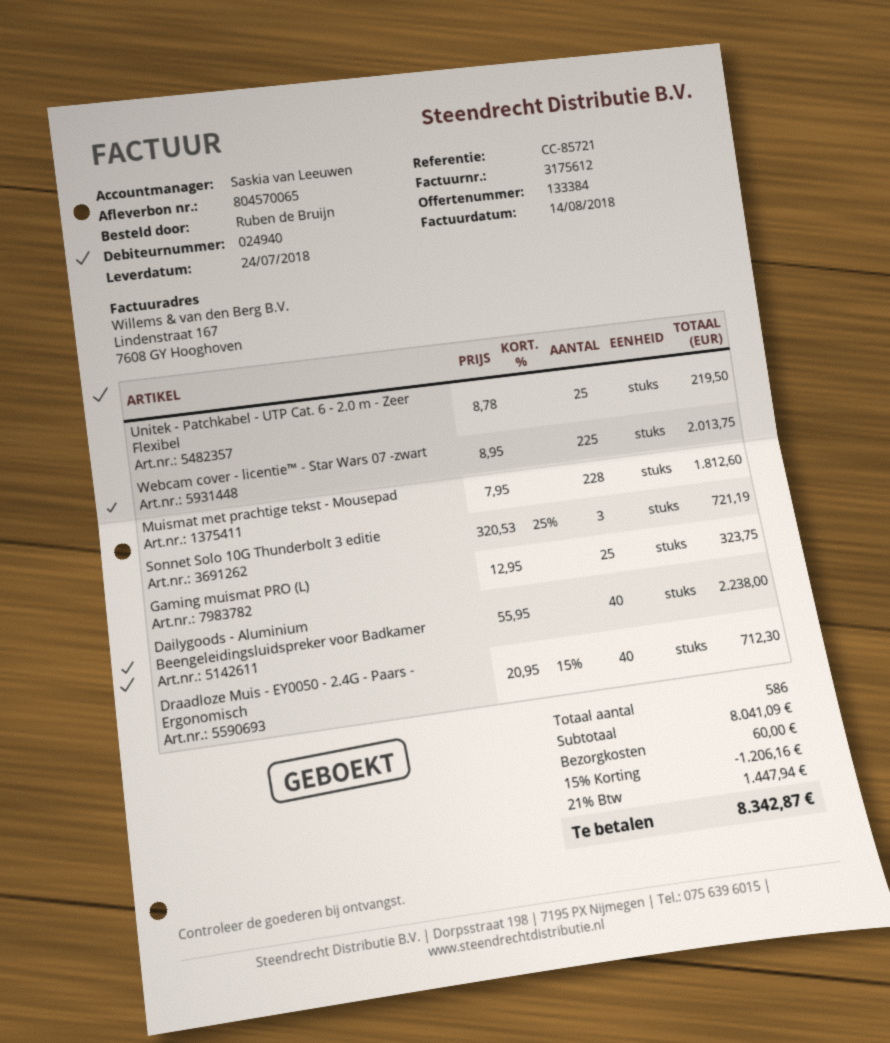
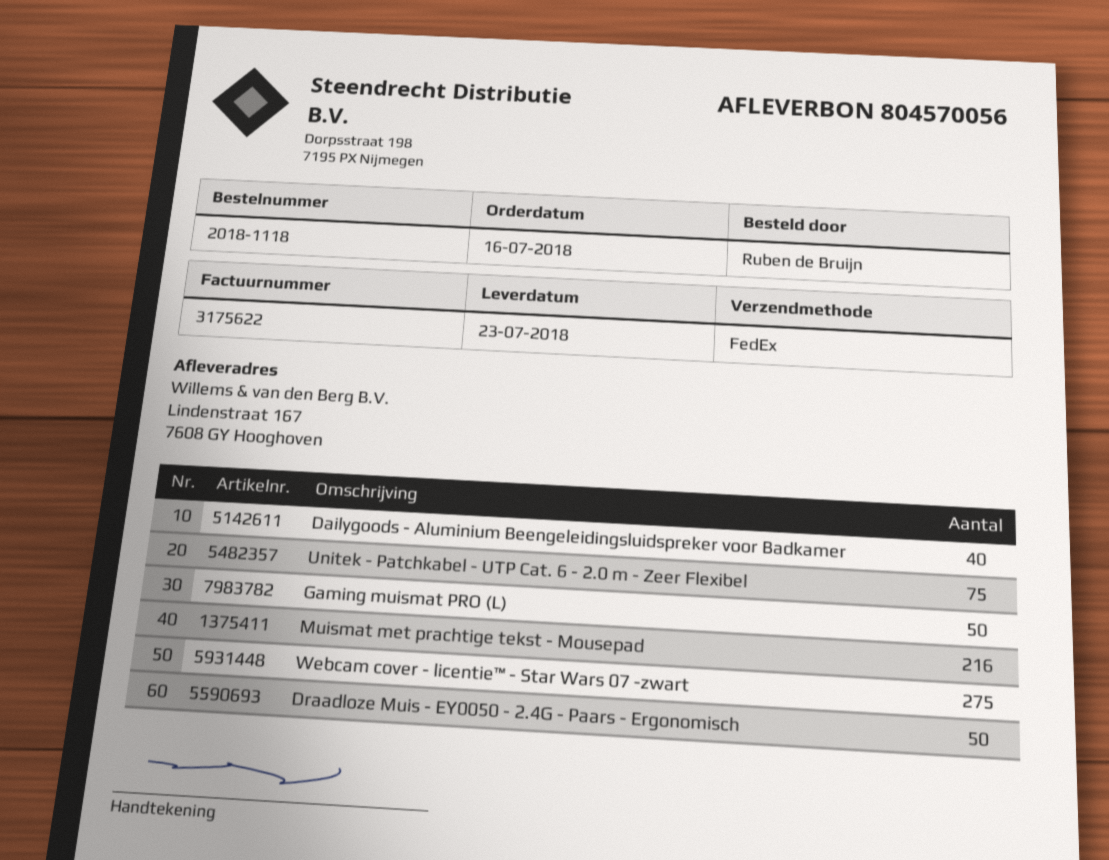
delivery note number: 804570065 -> 804570056
delivery date: 2018-07-24 -> 2018-07-23
invoice number: 3175612 -> 3175622
Unitek - Patchkabel - UTP Cat. 6 - 2.0 m - Zeer Flexibel: 25 -> 75
Webcam cover - licentie™ - Star Wars 07 -zwart: 225 -> 275
Muismat met prachtige tekst - Mousepad: 228 -> 216
Sonnet Solo 10G Thunderbolt 3 editie: 3 -> none
Gaming muismat PRO (L): 25 -> 50
Draadloze Muis - EY0050 - 2.4G - Paars - Ergonomisch: 40 -> 50

